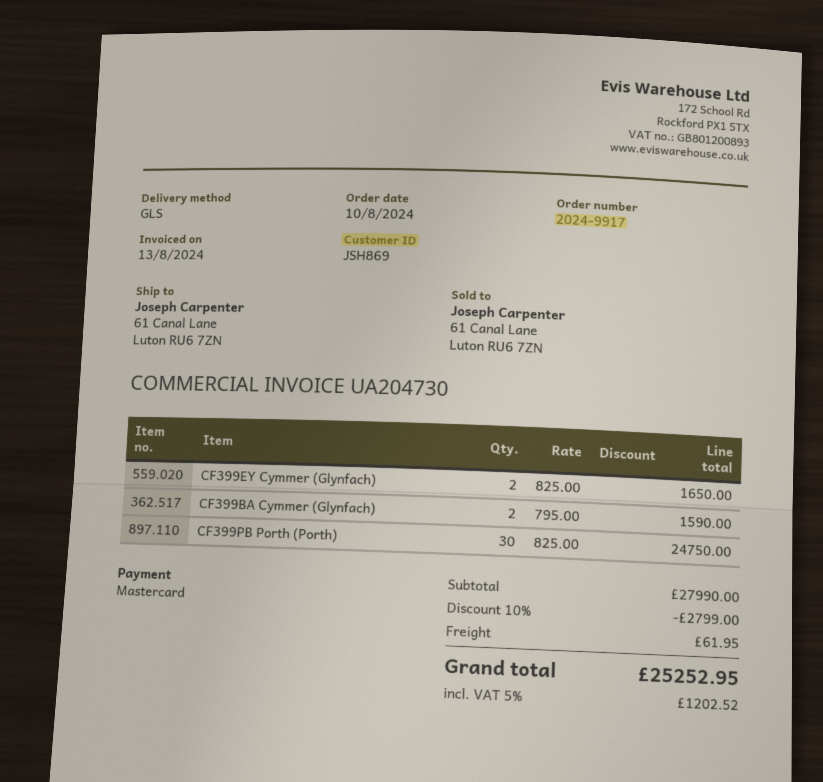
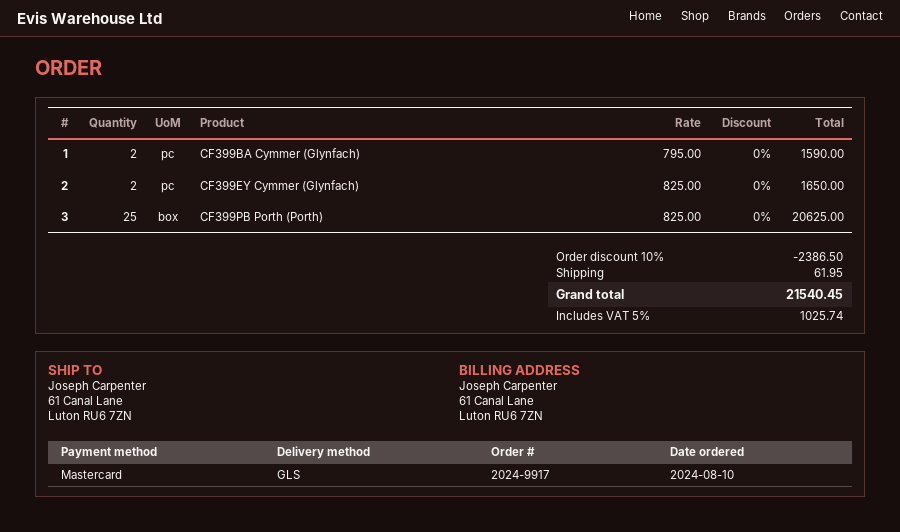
CF399PB Porth (Porth): 30 x 825.00 = 24750.00 -> 25 x 825.00 = 20625.00
discount: 10% = 2799.00 -> 10% = 2386.50
tax: 5% = 1202.52 -> 5% = 1025.74
total: 25252.95 -> 21540.45

